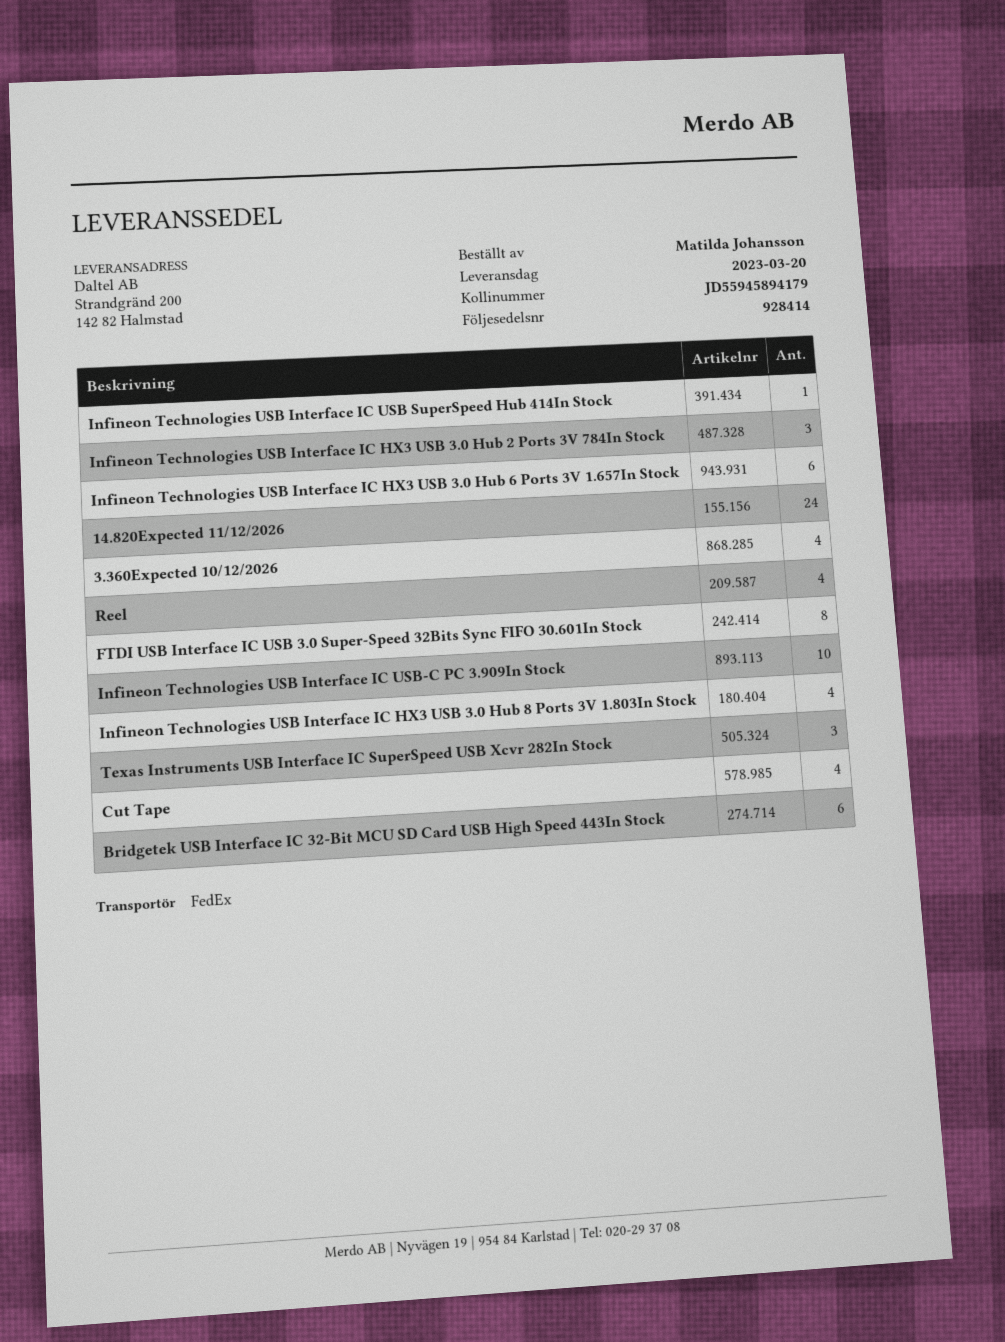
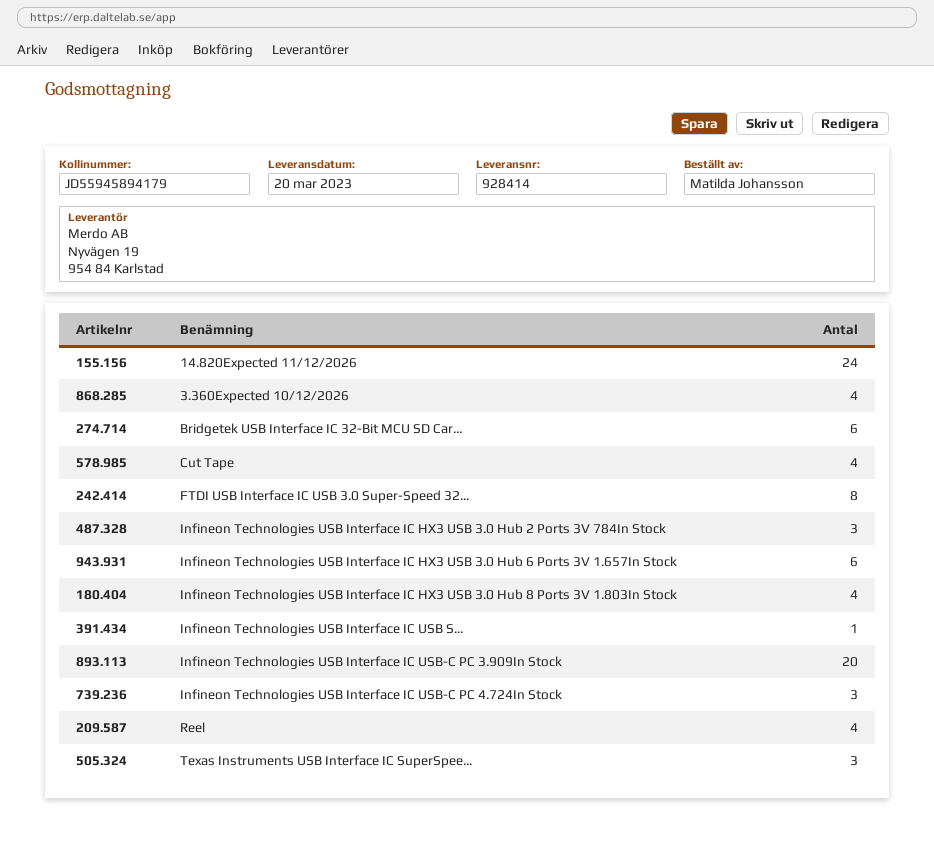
Infineon Technologies USB Interface IC USB-C PC 3.909In Stock: 10 -> 20
Infineon Technologies USB Interface IC USB-C PC 4.724In Stock: none -> 3

